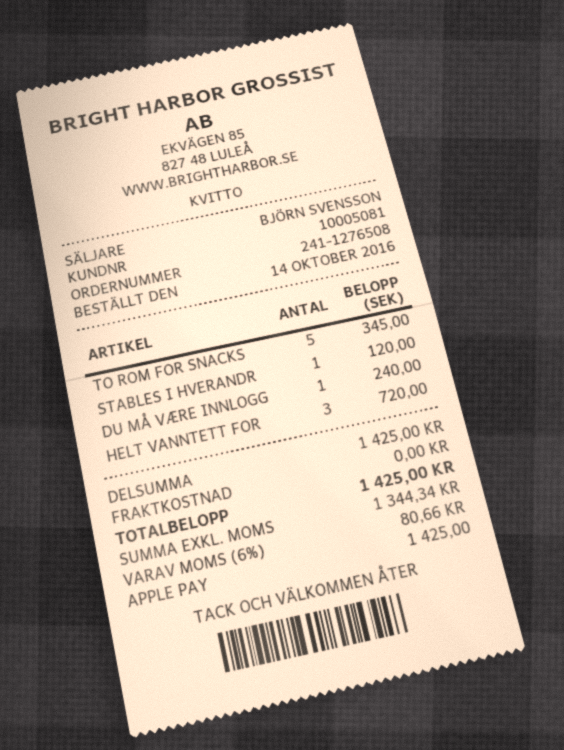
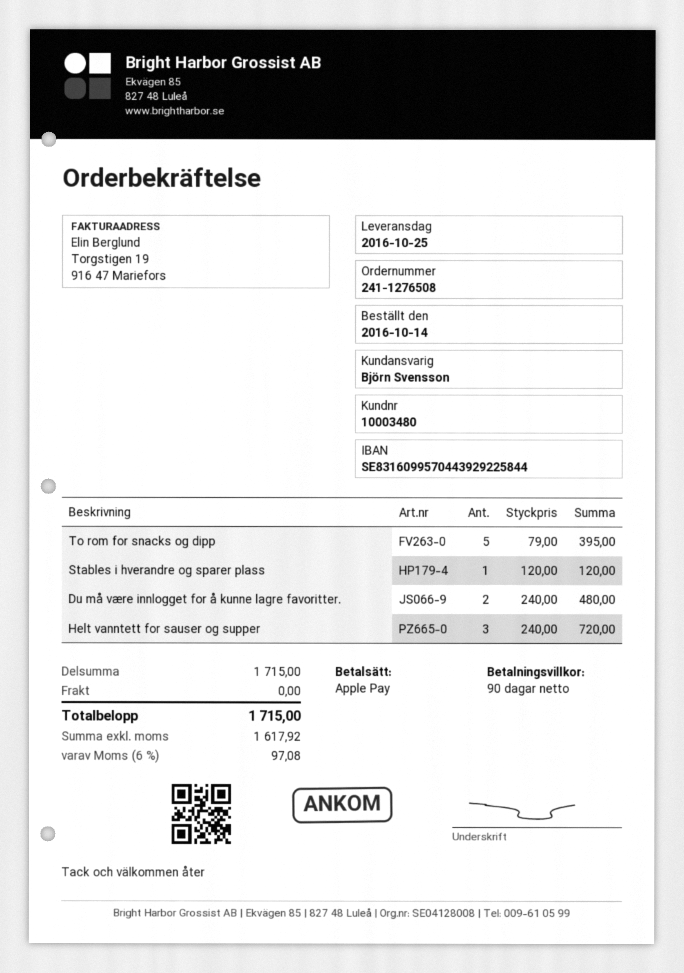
customer number: 10005081 -> 10003480
TO ROM FOR SNACKS: 5 for 345.00 -> 5 for 395.00
DU MÅ VÆRE INNLOGG: 1 for 240.00 -> 2 for 480.00
subtotal: 1425.00 -> 1715.00
net: 1344.34 -> 1617.92
tax: 6% = 80.66 -> 6% = 97.08
total: 1425.00 -> 1715.00

